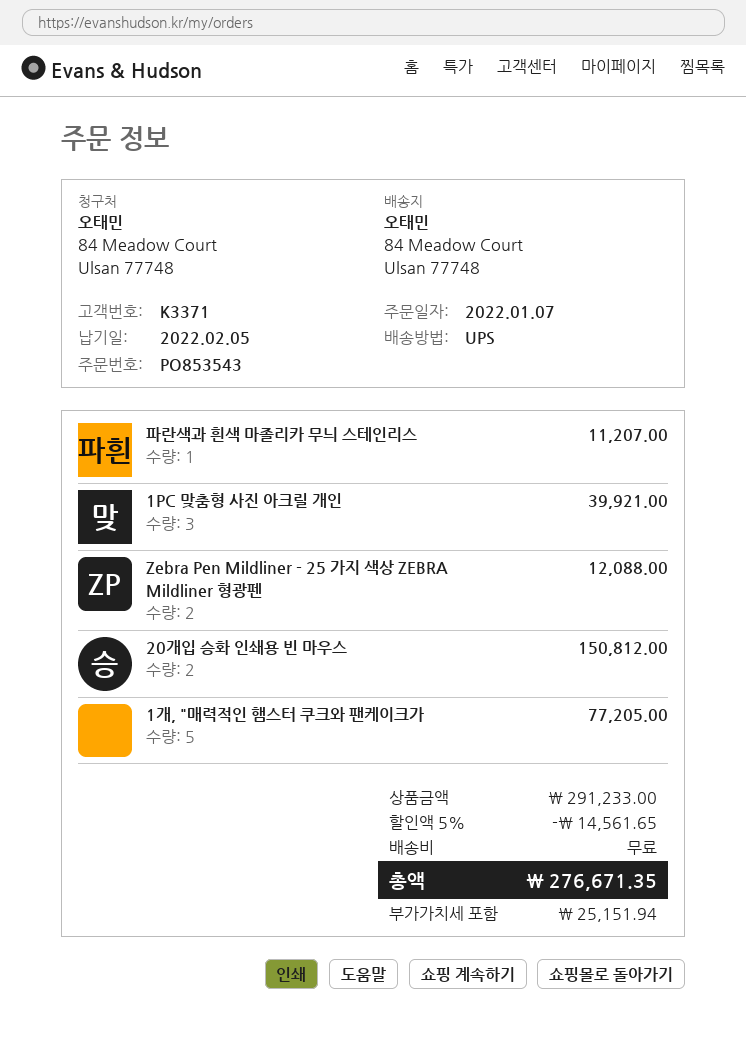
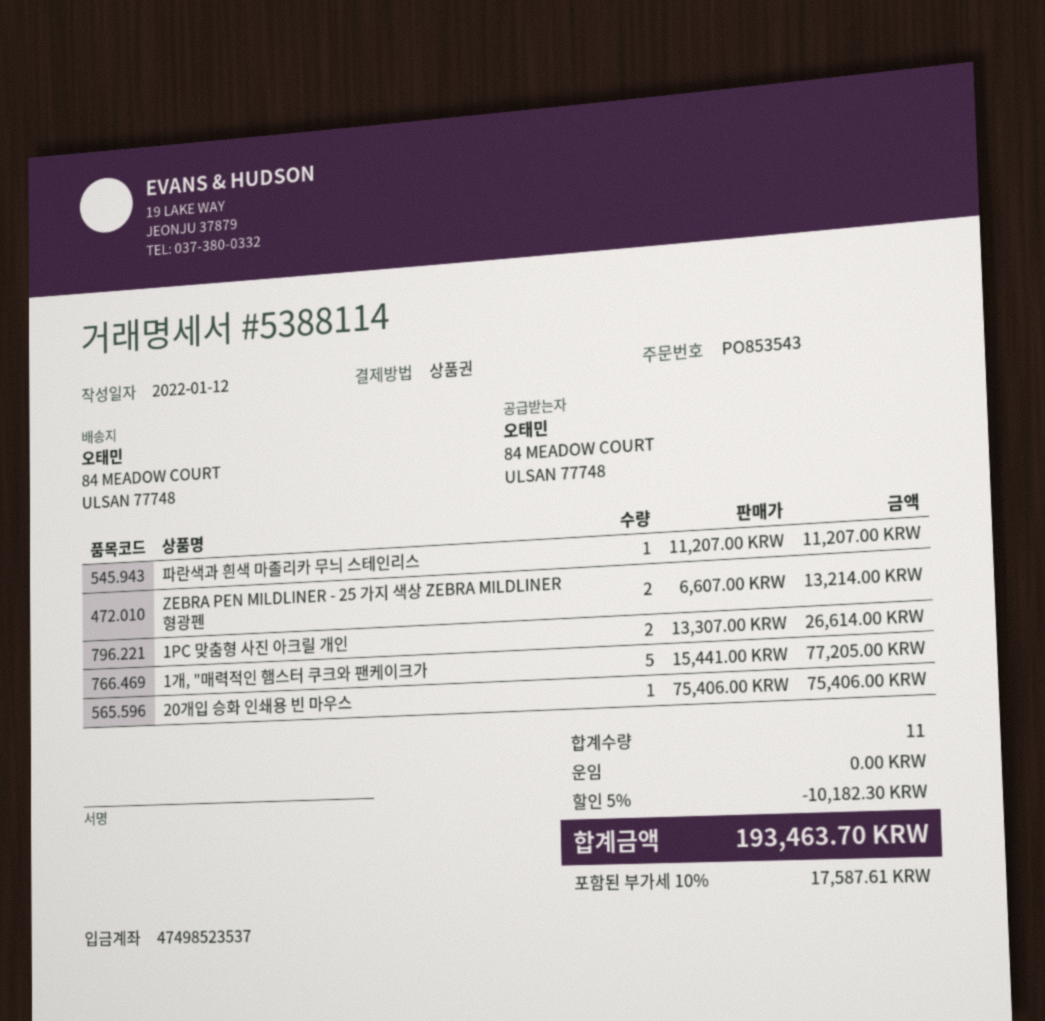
1PC 맞춤형 사진 아크릴 개인: 3 for 39921.00 -> 2 for 26614.00
Zebra Pen Mildliner - 25 가지 색상 ZEBRA Mildliner 형광펜: 2 for 12088.00 -> 2 for 13214.00
20개입 승화 인쇄용 빈 마우스: 2 for 150812.00 -> 1 for 75406.00
discount: 5% = 14561.65 -> 5% = 10182.30
tax: 25151.94 -> 17587.61
total: 276671.35 -> 193463.70

